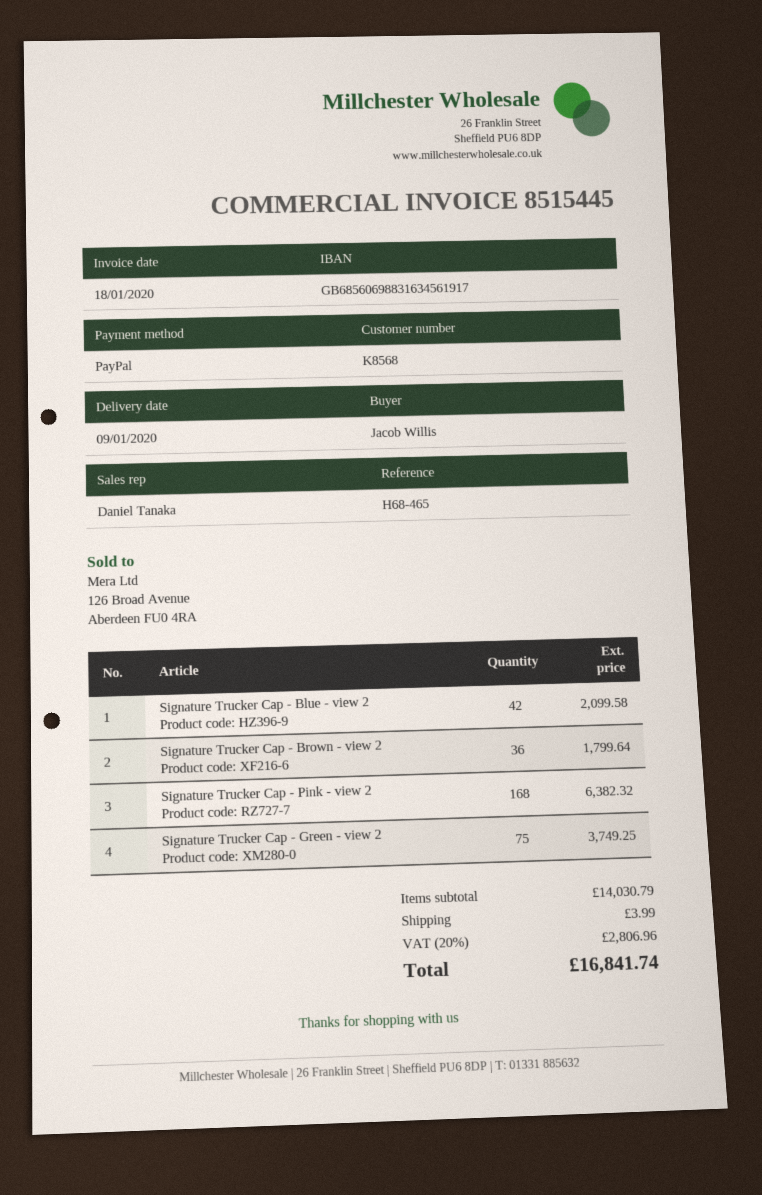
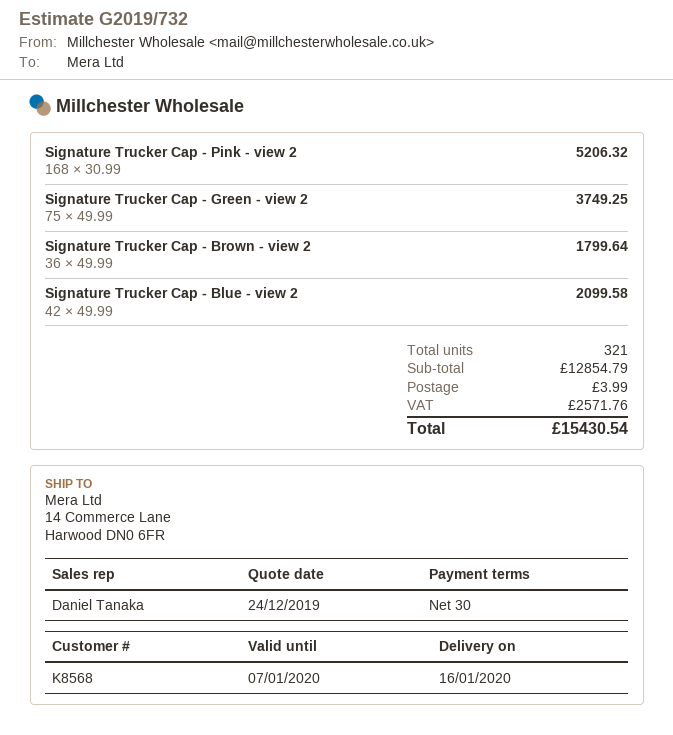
delivery date: 2020-01-09 -> 2020-01-16
Signature Trucker Cap - Pink - view 2: 168 for 6382.32 -> 168 for 5206.32
subtotal: 14030.79 -> 12854.79
tax: 2806.96 -> 2571.76
total: 16841.74 -> 15430.54

